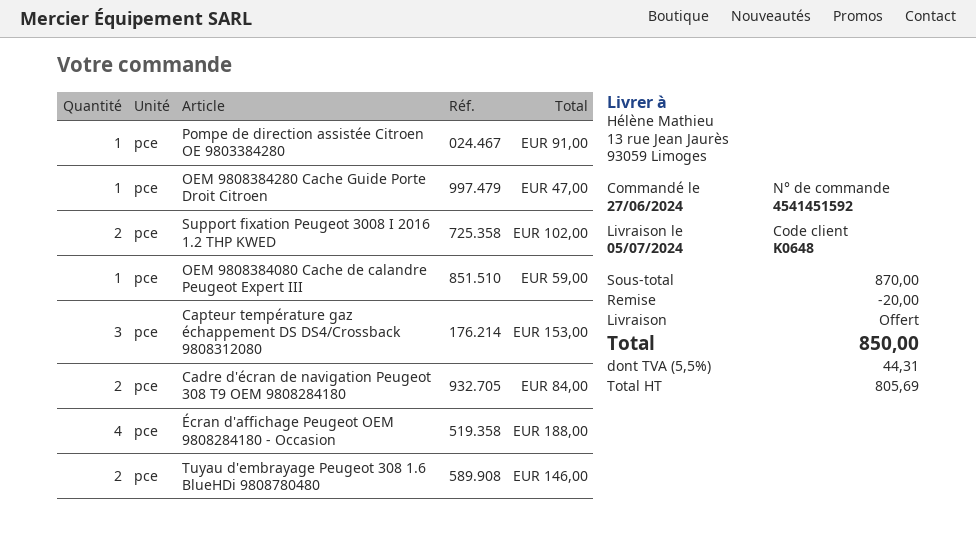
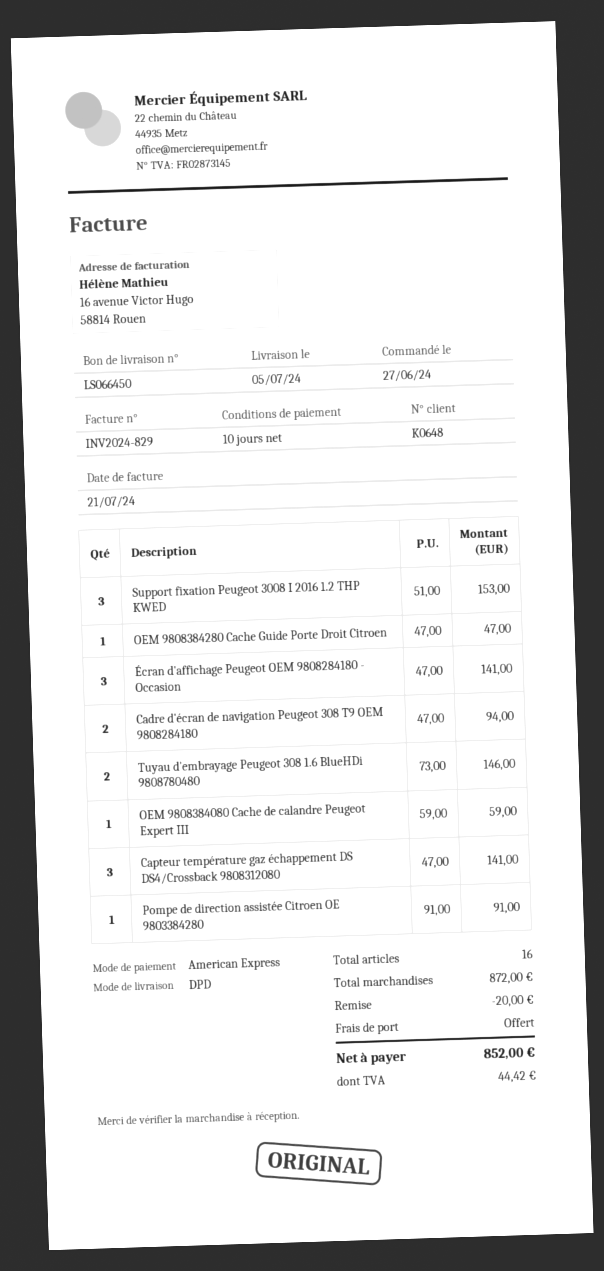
Support fixation Peugeot 3008 I 2016 1.2 THP KWED: 2 for 102.00 -> 3 for 153.00
Capteur température gaz échappement DS DS4/Crossback 9808312080: 3 for 153.00 -> 3 for 141.00
Cadre d'écran de navigation Peugeot 308 T9 OEM 9808284180: 2 for 84.00 -> 2 for 94.00
Écran d'affichage Peugeot OEM 9808284180 - Occasion: 4 for 188.00 -> 3 for 141.00
subtotal: 870.00 -> 872.00
tax: 44.31 -> 44.42
total: 850.00 -> 852.00

